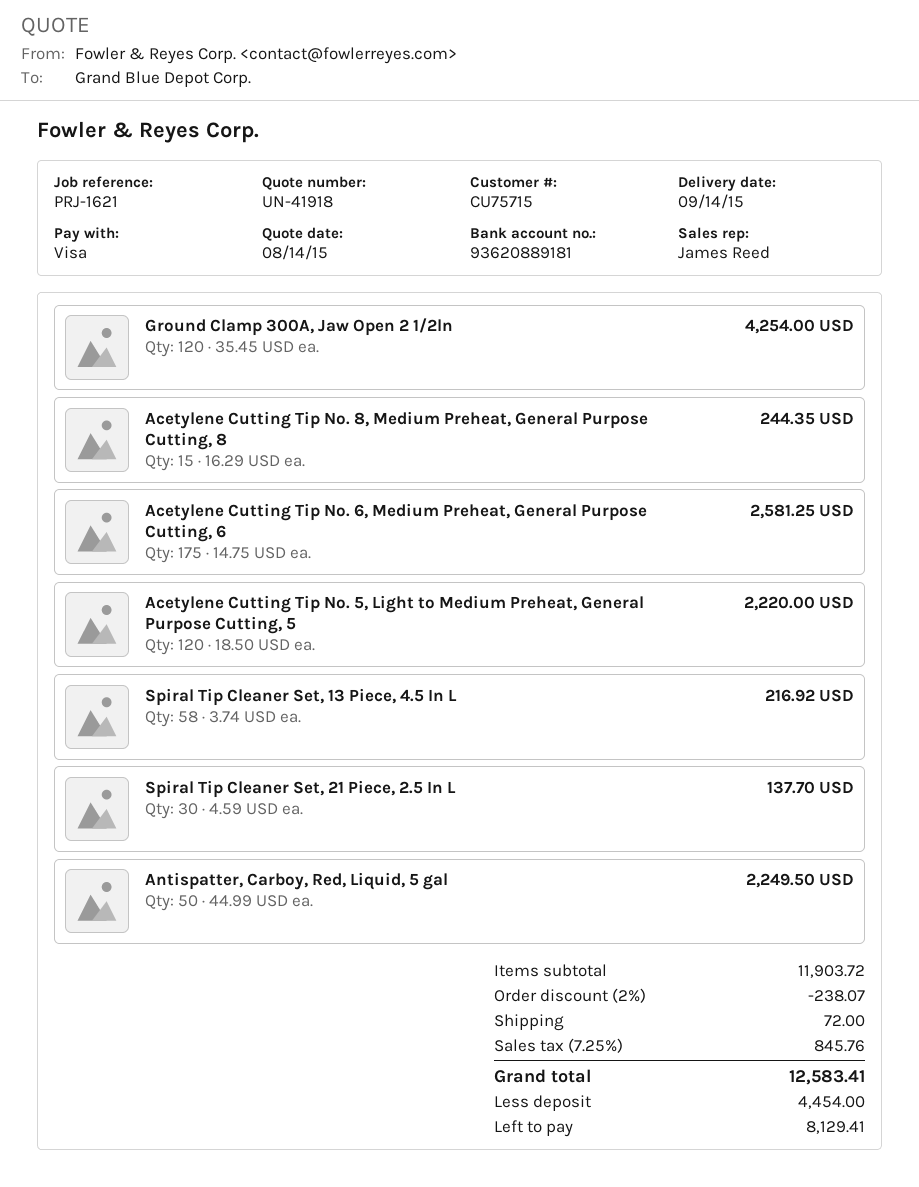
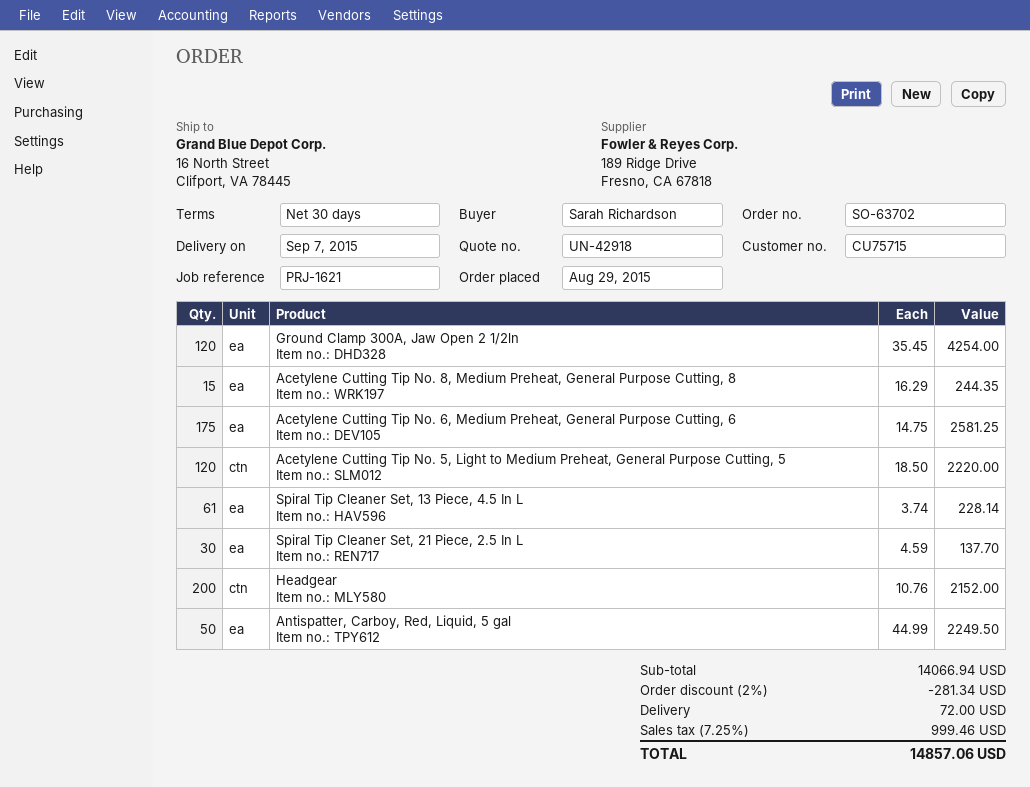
quote number: UN-41918 -> UN-42918
delivery date: 2015-09-14 -> 2015-09-07
Spiral Tip Cleaner Set, 13 Piece, 4.5 In L: 58 x 3.74 = 216.92 -> 61 x 3.74 = 228.14
Headgear: none -> 200 x 10.76 = 2152.00
subtotal: 11903.72 -> 14066.94
discount: 2% = 238.07 -> 2% = 281.34
tax: 7.25% = 845.76 -> 7.25% = 999.46
total: 12583.41 -> 14857.06

